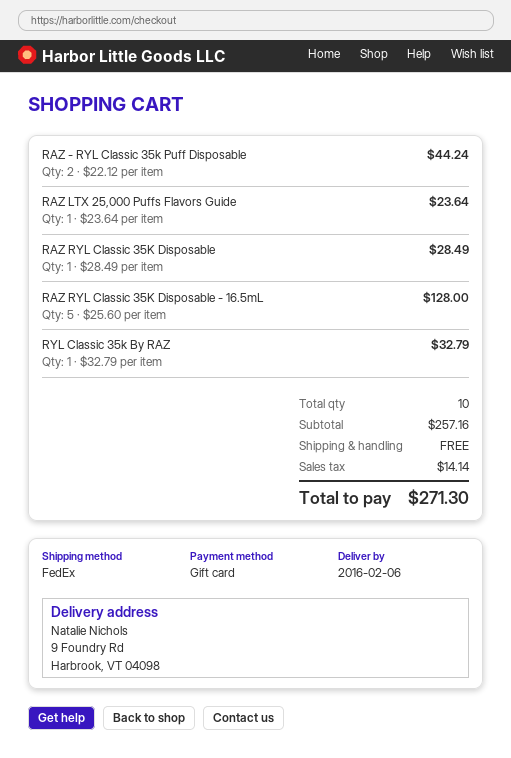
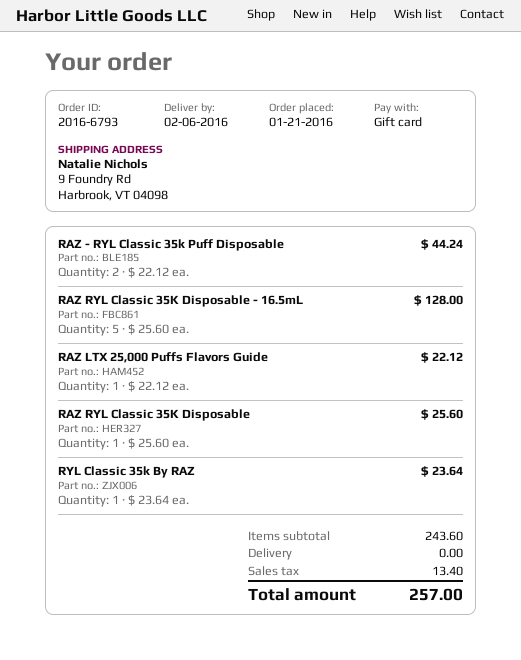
RAZ LTX 25,000 Puffs Flavors Guide: 1 x 23.64 = 23.64 -> 1 x 22.12 = 22.12
RAZ RYL Classic 35K Disposable: 1 x 28.49 = 28.49 -> 1 x 25.60 = 25.60
RYL Classic 35k By RAZ: 1 x 32.79 = 32.79 -> 1 x 23.64 = 23.64
subtotal: 257.16 -> 243.60
tax: 14.14 -> 13.40
total: 271.30 -> 257.00

